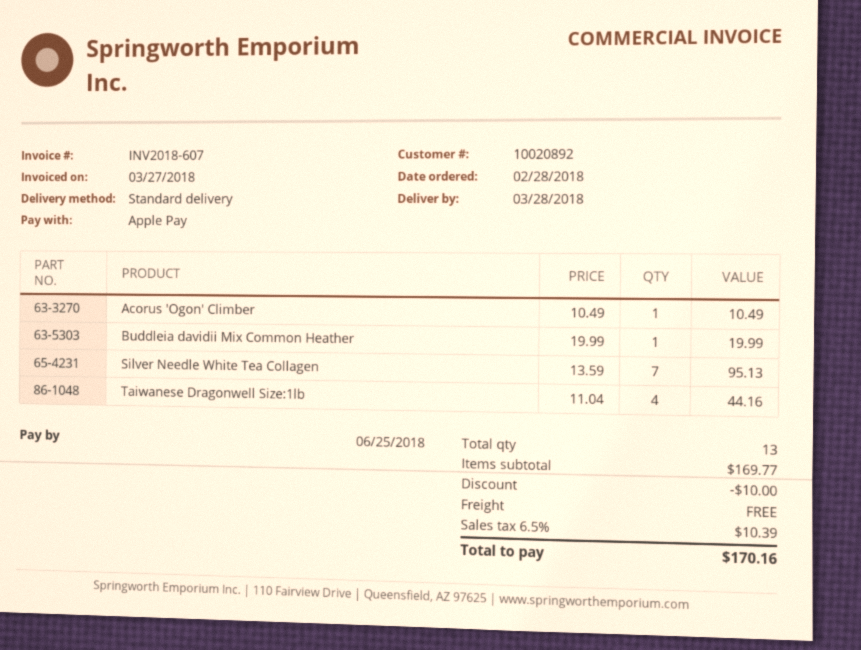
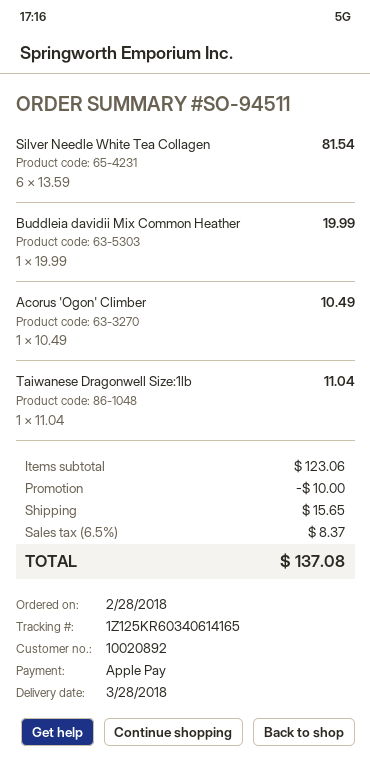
Silver Needle White Tea Collagen: 7 x 13.59 = 95.13 -> 6 x 13.59 = 81.54
Taiwanese Dragonwell Size:1lb: 4 x 11.04 = 44.16 -> 1 x 11.04 = 11.04
subtotal: 169.77 -> 123.06
shipping: 0.00 -> 15.65
tax: 6.5% = 10.39 -> 6.5% = 8.37
total: 170.16 -> 137.08

